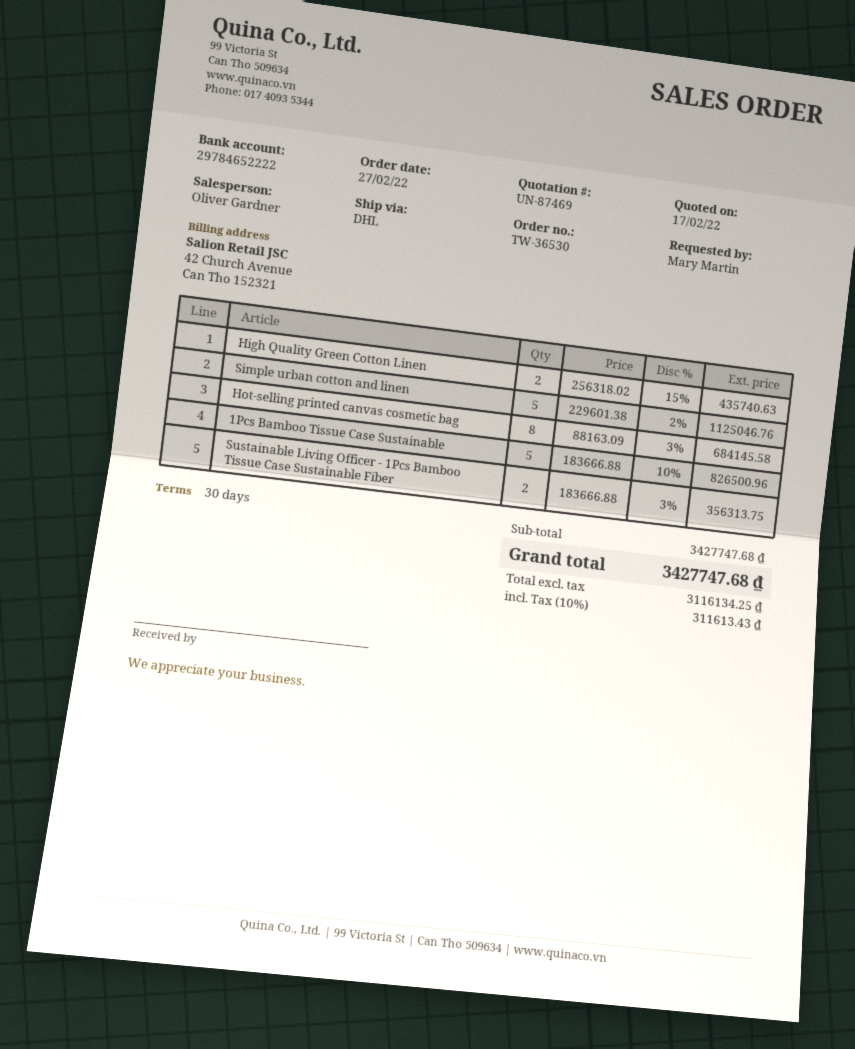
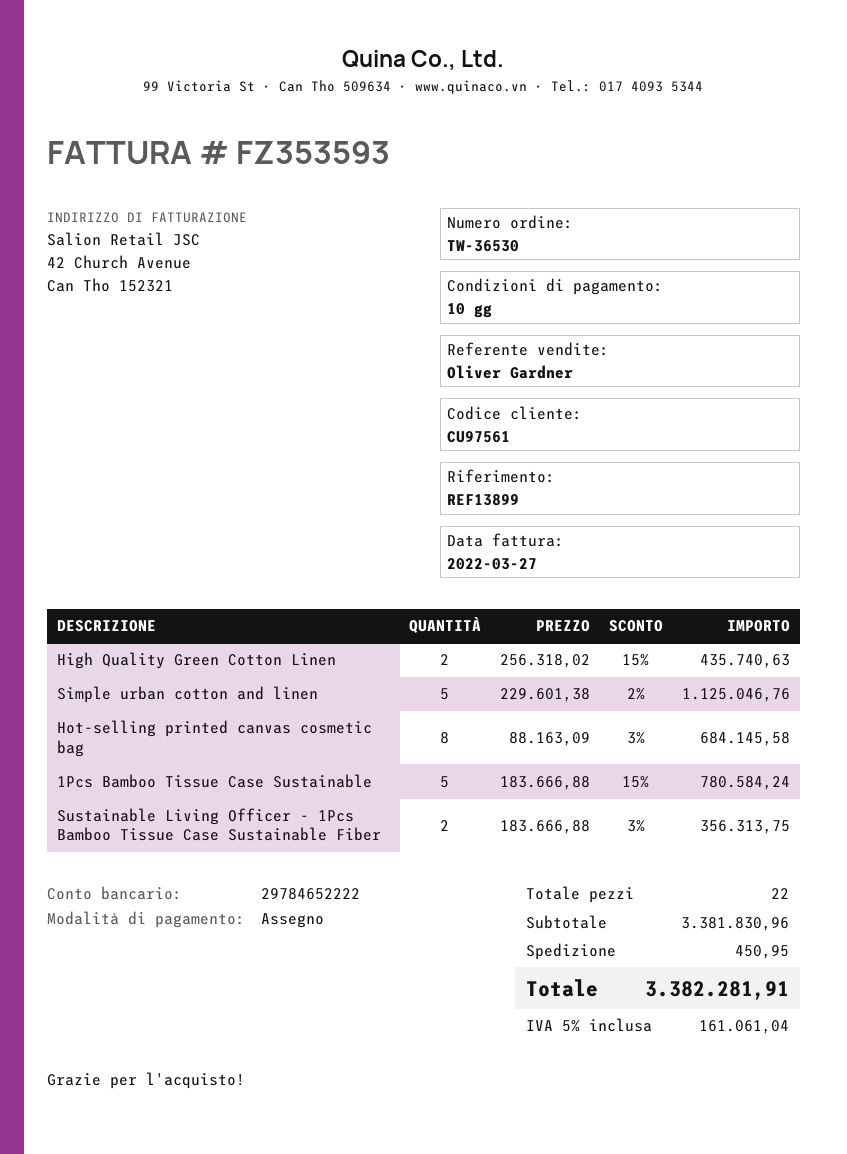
payment terms: 30 days -> 10 days
1Pcs Bamboo Tissue Case Sustainable: 5 x 183666.88 - 10% = 826500.96 -> 5 x 183666.88 - 15% = 780584.24
subtotal: 3427747.68 -> 3381830.96
shipping: none -> 450.95
tax: 10% = 311613.43 -> 5% = 161061.04
total: 3427747.68 -> 3382281.91

